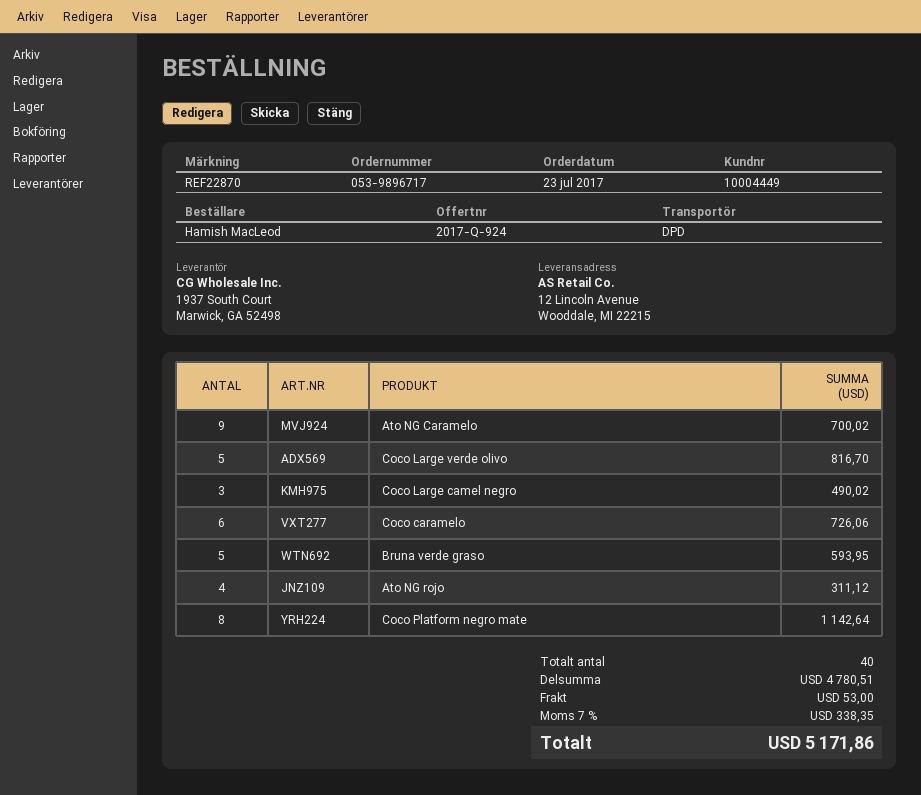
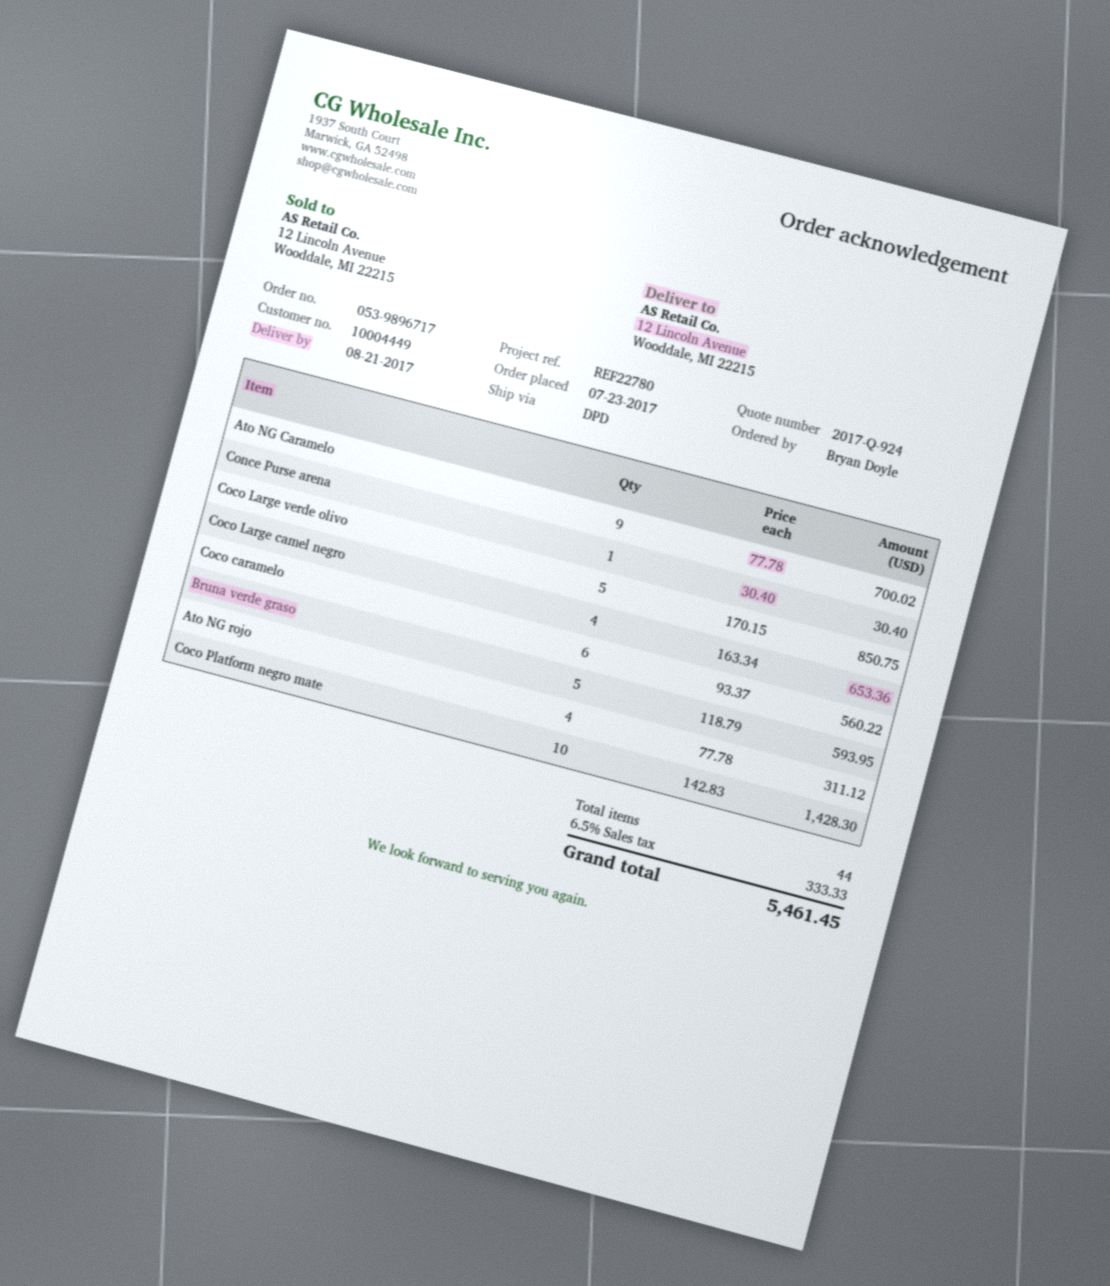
reference: REF22870 -> REF22780
ordered by: Hamish MacLeod -> Bryan Doyle
Coco Large verde olivo: 5 for 816.70 -> 5 for 850.75
Coco Large camel negro: 3 for 490.02 -> 4 for 653.36
Coco caramelo: 6 for 726.06 -> 6 for 560.22
Coco Platform negro mate: 8 for 1142.64 -> 10 for 1428.30
Conce Purse arena: none -> 1 for 30.40
total quantity: 40 -> 44
shipping: 53.00 -> none
tax: 7% = 338.35 -> 6.5% = 333.33
total: 5171.86 -> 5461.45

